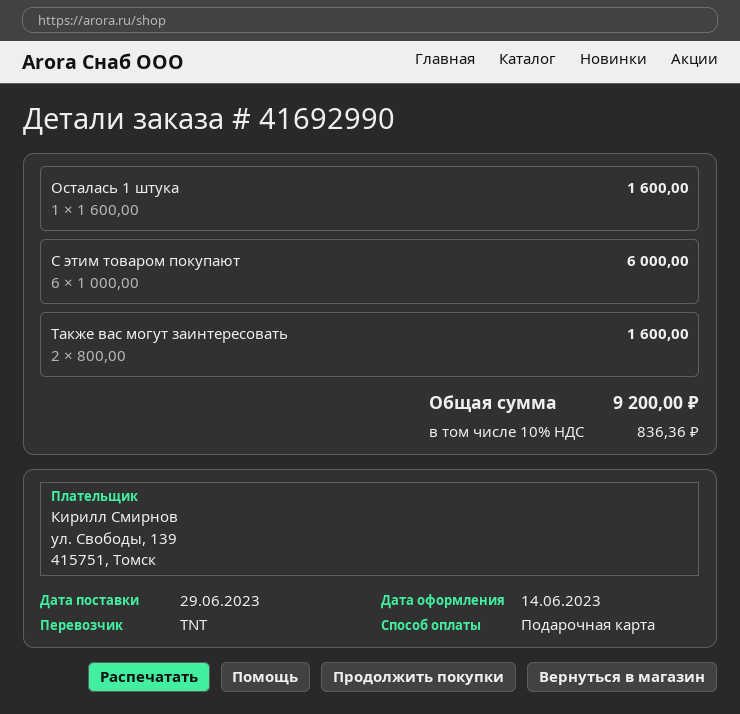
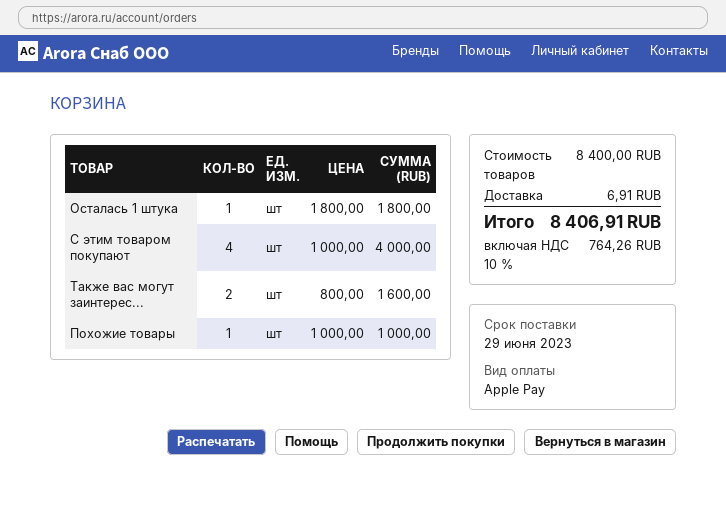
payment method: gift card -> Apple Pay
Осталась 1 штука: 1 x 1600.00 = 1600.00 -> 1 x 1800.00 = 1800.00
С этим товаром покупают: 6 x 1000.00 = 6000.00 -> 4 x 1000.00 = 4000.00
Похожие товары: none -> 1 x 1000.00 = 1000.00
shipping: none -> 6.91
tax: 10% = 836.36 -> 10% = 764.26
total: 9200.00 -> 8406.91

